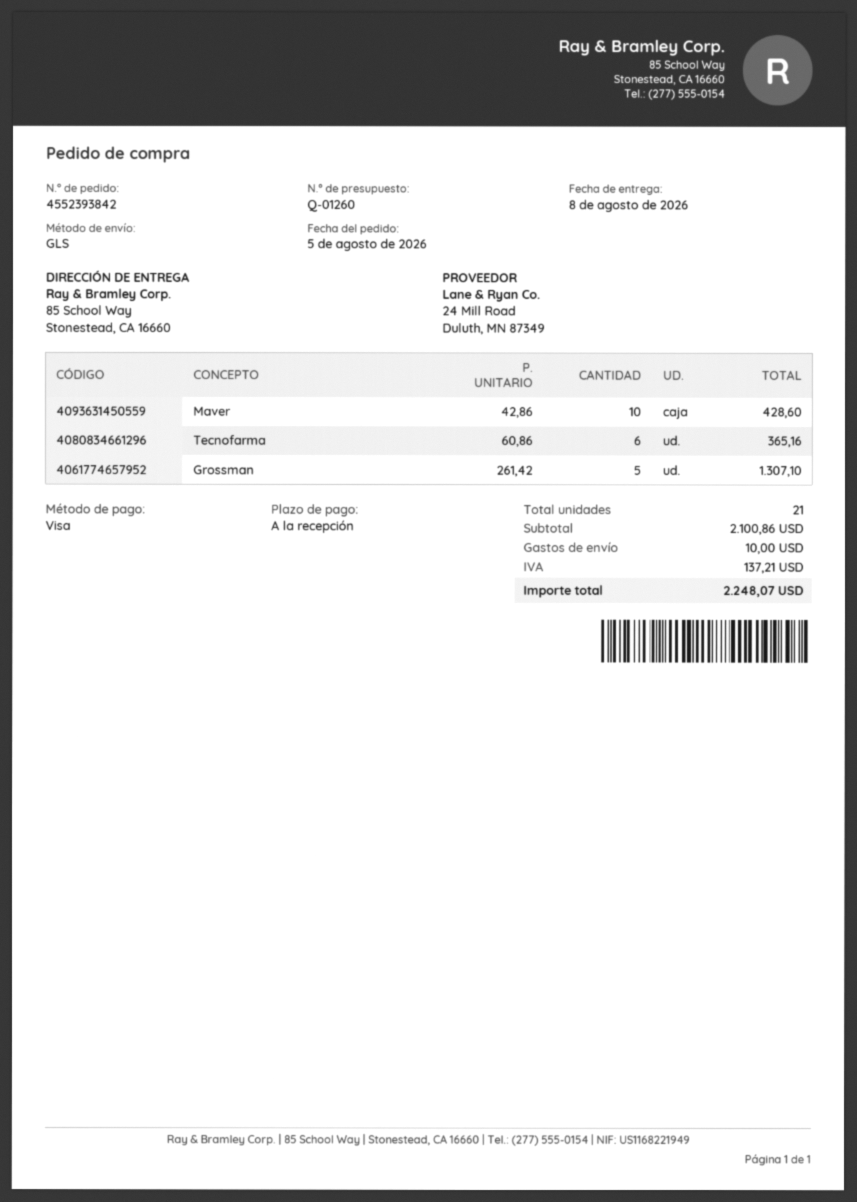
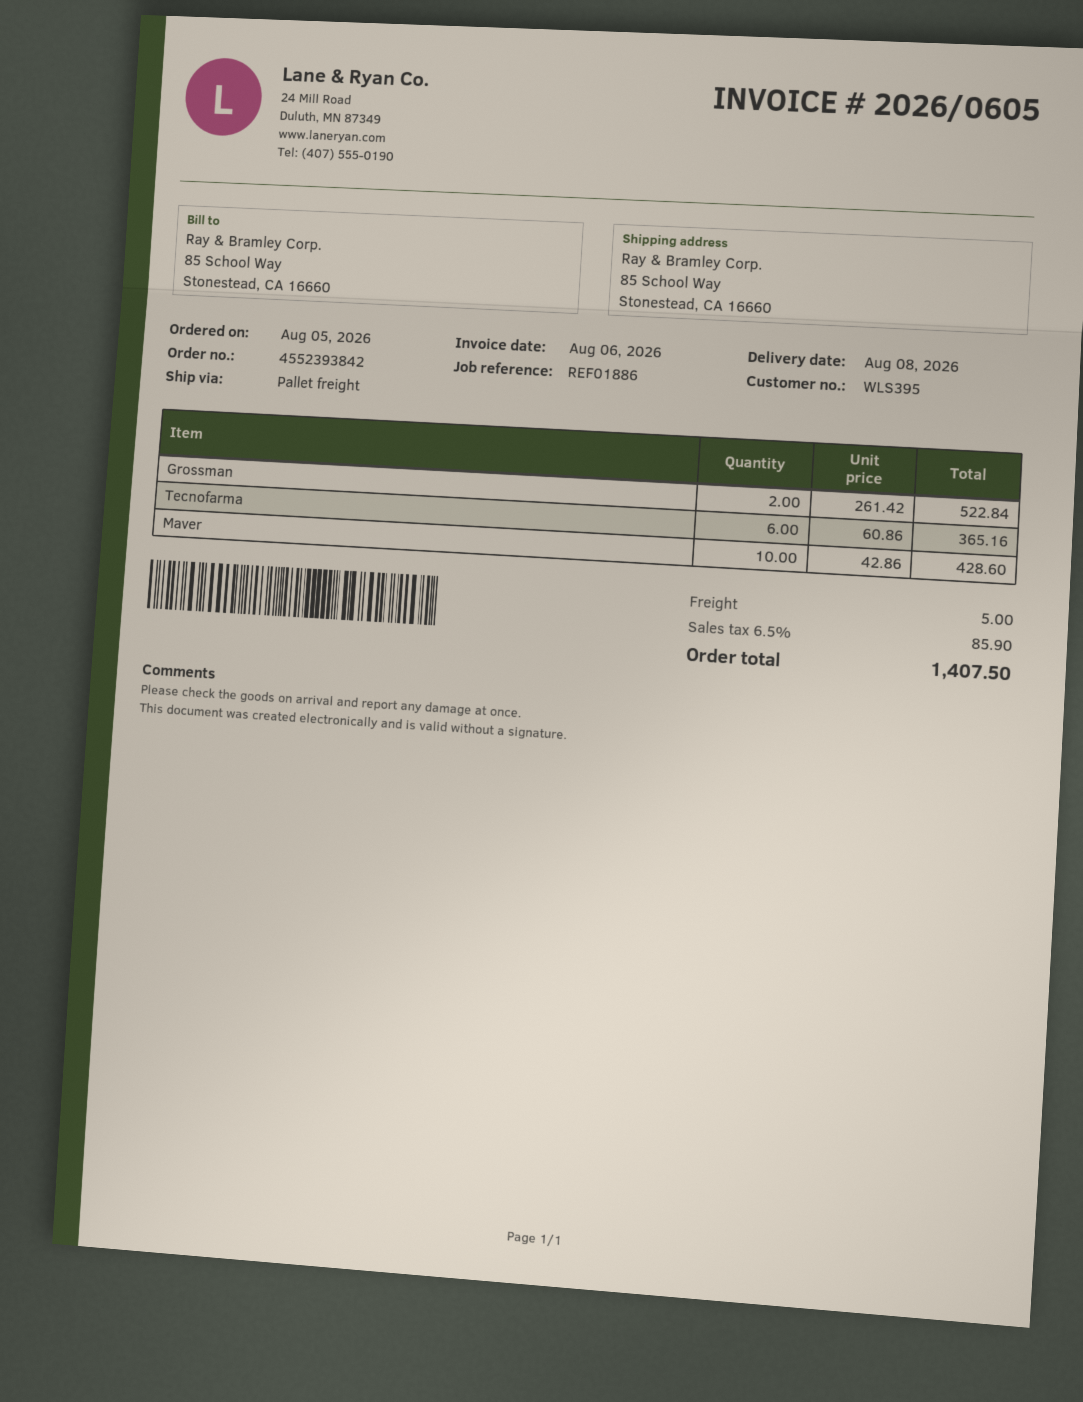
shipping method: GLS -> pallet freight
Grossman: 5 x 261.42 = 1307.10 -> 2 x 261.42 = 522.84
shipping: 10.00 -> 5.00
tax: 137.21 -> 85.90
total: 2248.07 -> 1407.50

